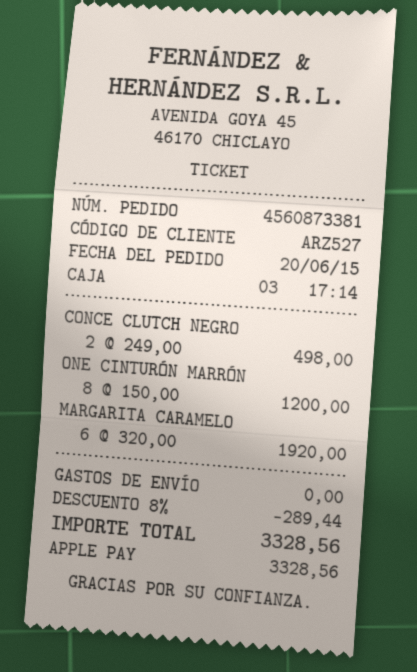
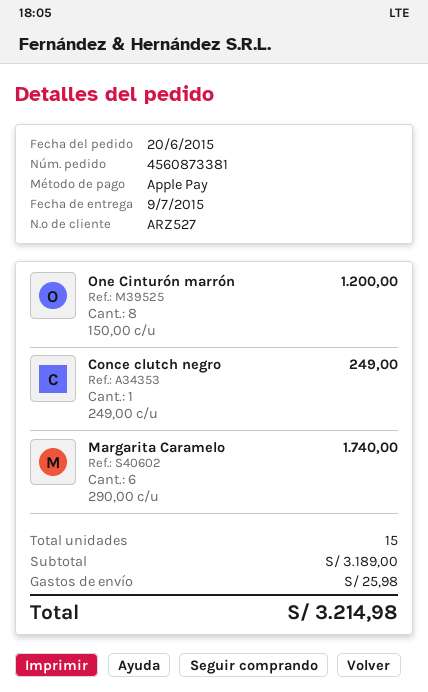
CONCE CLUTCH NEGRO: 2 x 249.00 = 498.00 -> 1 x 249.00 = 249.00
MARGARITA CARAMELO: 6 x 320.00 = 1920.00 -> 6 x 290.00 = 1740.00
discount: 8% = 289.44 -> none
shipping: 0.00 -> 25.98
total: 3328.56 -> 3214.98

